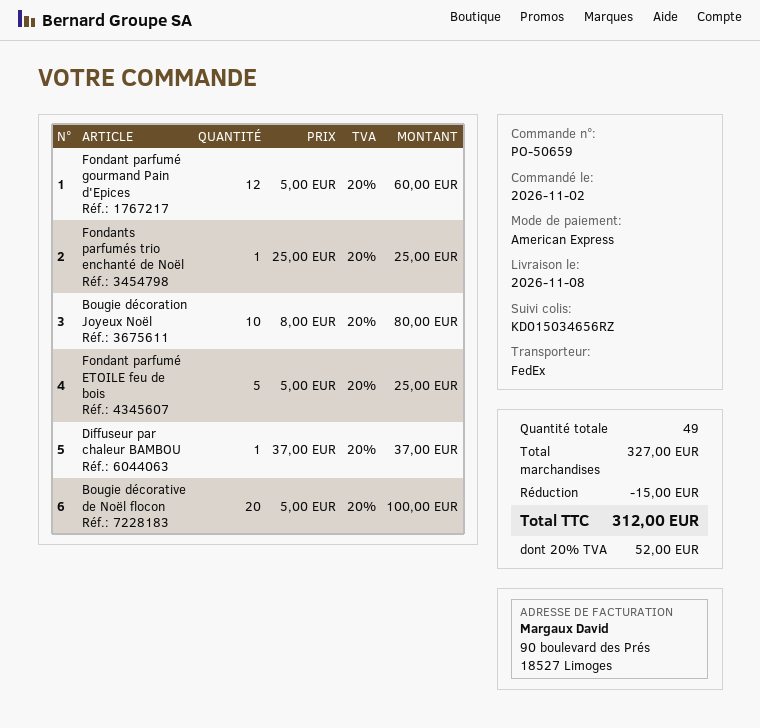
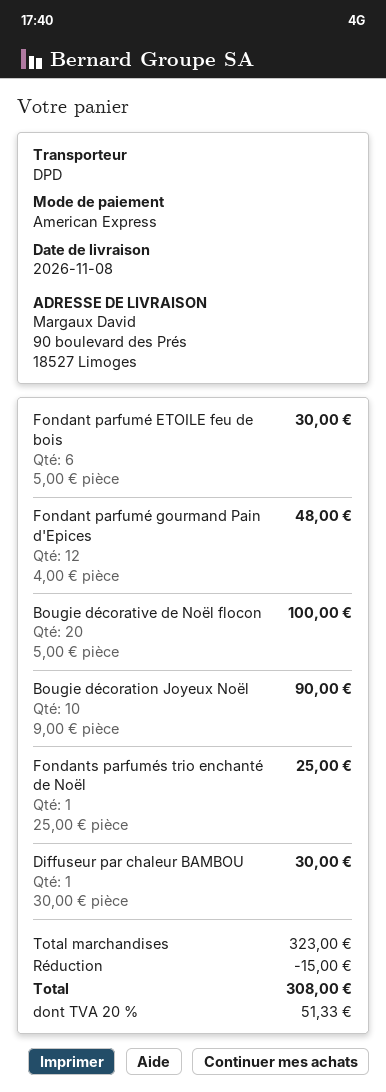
shipping method: FedEx -> DPD
Fondant parfumé gourmand Pain d'Epices: 12 x 5.00 = 60.00 -> 12 x 4.00 = 48.00
Bougie décoration Joyeux Noël: 10 x 8.00 = 80.00 -> 10 x 9.00 = 90.00
Fondant parfumé ETOILE feu de bois: 5 x 5.00 = 25.00 -> 6 x 5.00 = 30.00
Diffuseur par chaleur BAMBOU: 1 x 37.00 = 37.00 -> 1 x 30.00 = 30.00
subtotal: 327.00 -> 323.00
tax: 20% = 52.00 -> 20% = 51.33
total: 312.00 -> 308.00

